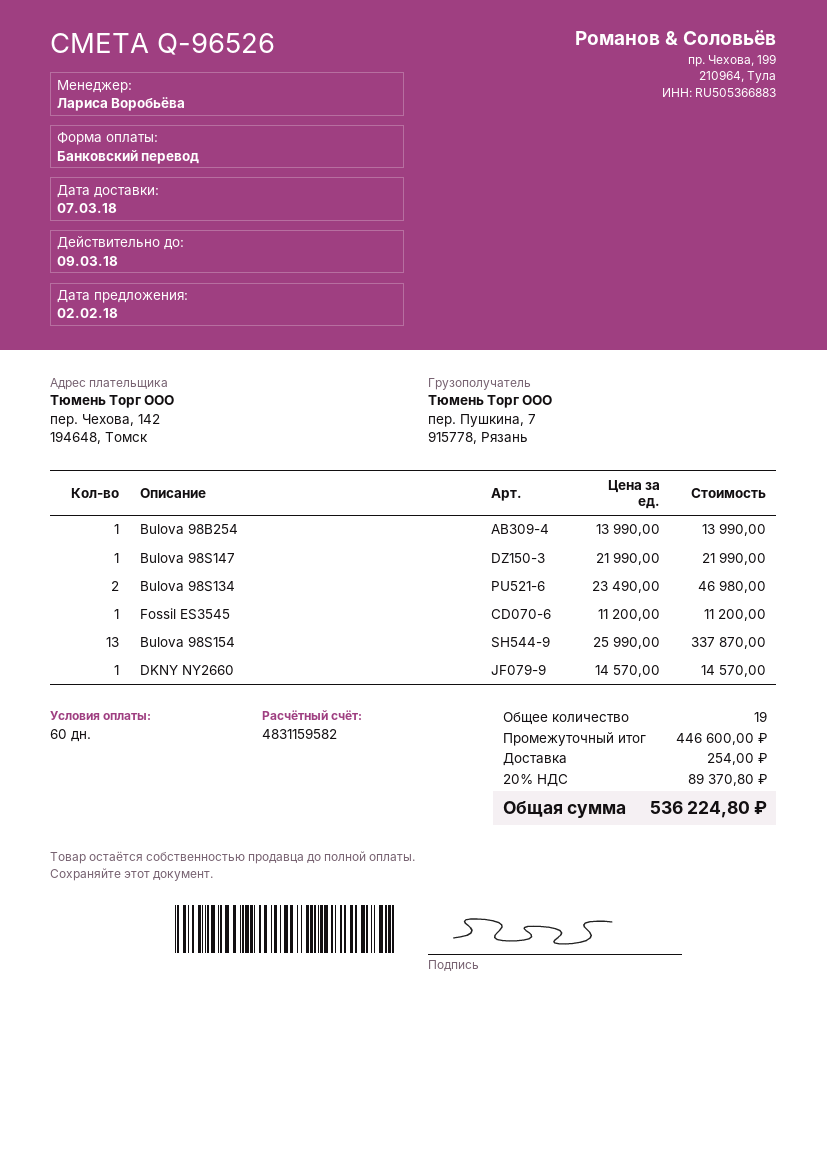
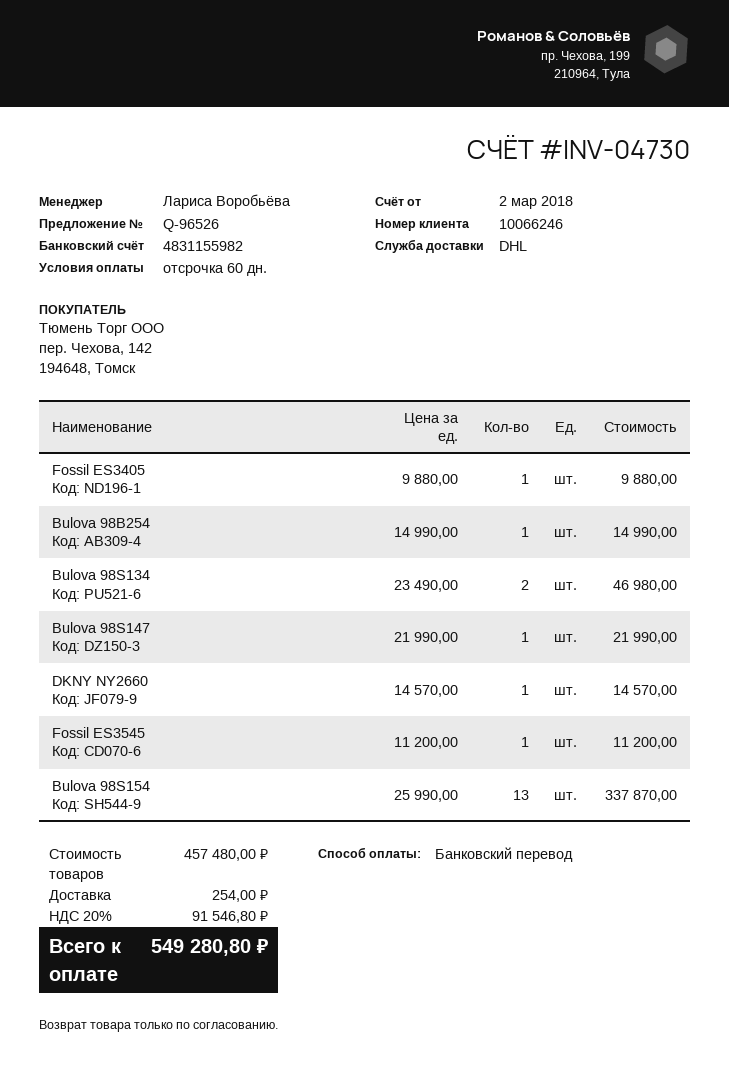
bank account: 4831159582 -> 4831155982
Bulova 98B254: 1 x 13990.00 = 13990.00 -> 1 x 14990.00 = 14990.00
Fossil ES3405: none -> 1 x 9880.00 = 9880.00
subtotal: 446600.00 -> 457480.00
tax: 20% = 89370.80 -> 20% = 91546.80
total: 536224.80 -> 549280.80

